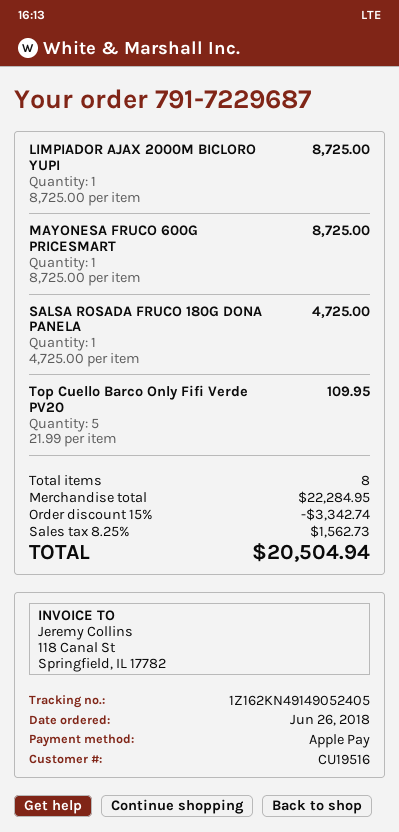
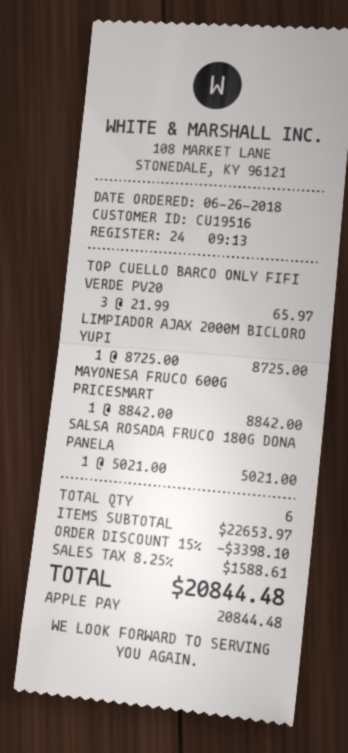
MAYONESA FRUCO 600G PRICESMART: 1 x 8725.00 = 8725.00 -> 1 x 8842.00 = 8842.00
SALSA ROSADA FRUCO 180G DONA PANELA: 1 x 4725.00 = 4725.00 -> 1 x 5021.00 = 5021.00
Top Cuello Barco Only Fifi Verde PV20: 5 x 21.99 = 109.95 -> 3 x 21.99 = 65.97
total quantity: 8 -> 6
subtotal: 22284.95 -> 22653.97
discount: 15% = 3342.74 -> 15% = 3398.10
tax: 8.25% = 1562.73 -> 8.25% = 1588.61
total: 20504.94 -> 20844.48

